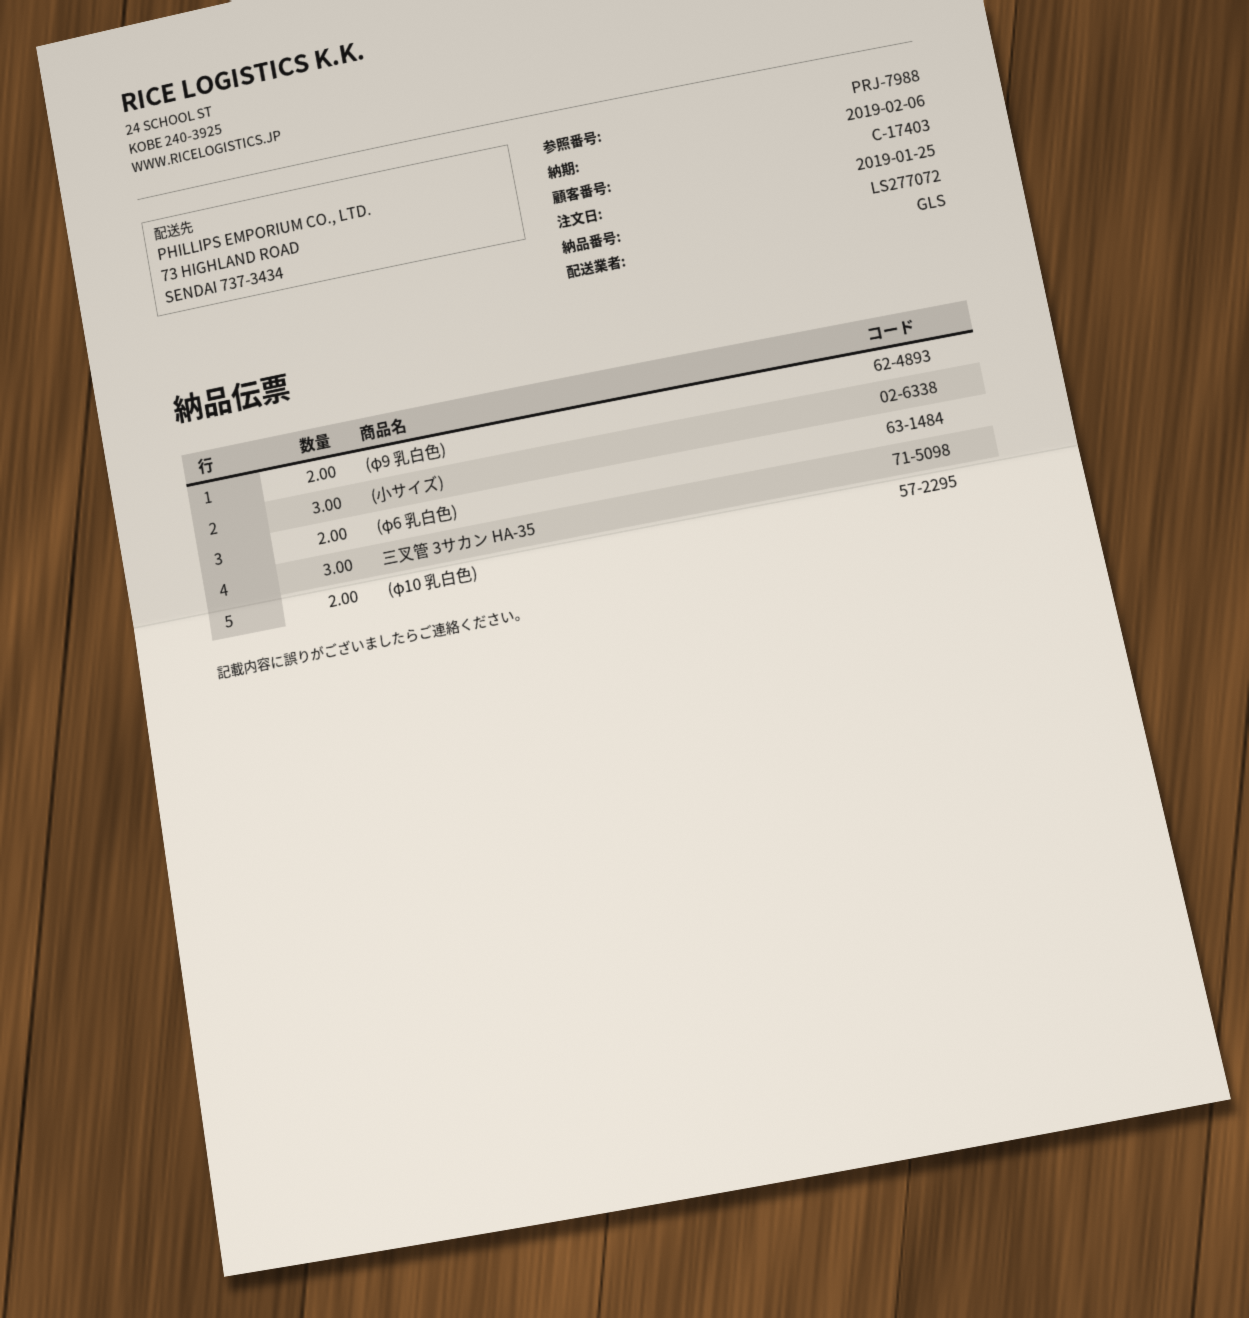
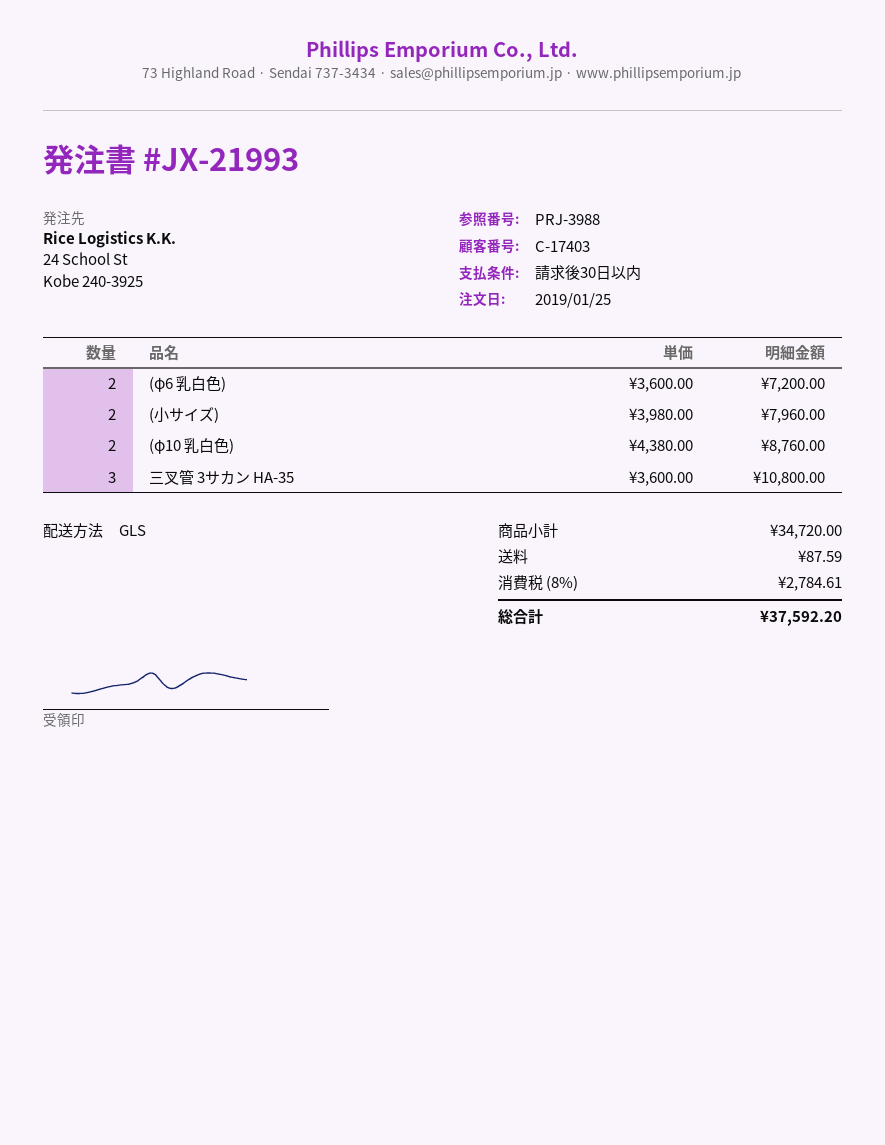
reference: PRJ-7988 -> PRJ-3988
(φ9 乳白色): 2 -> none
(小サイズ): 3 -> 2

